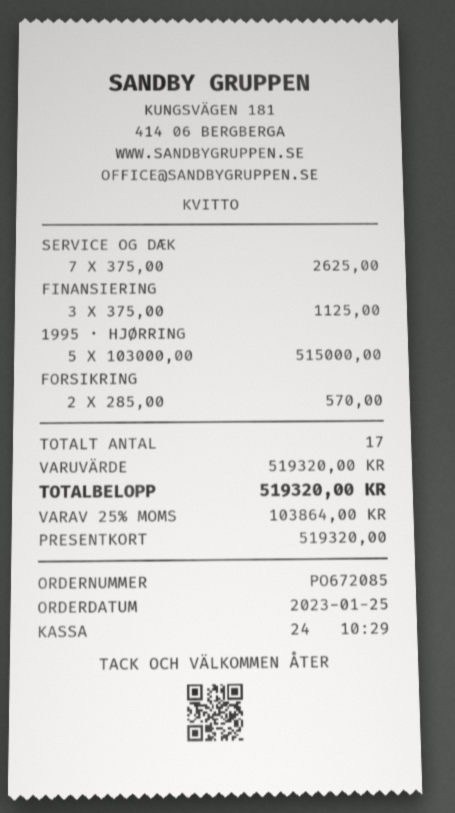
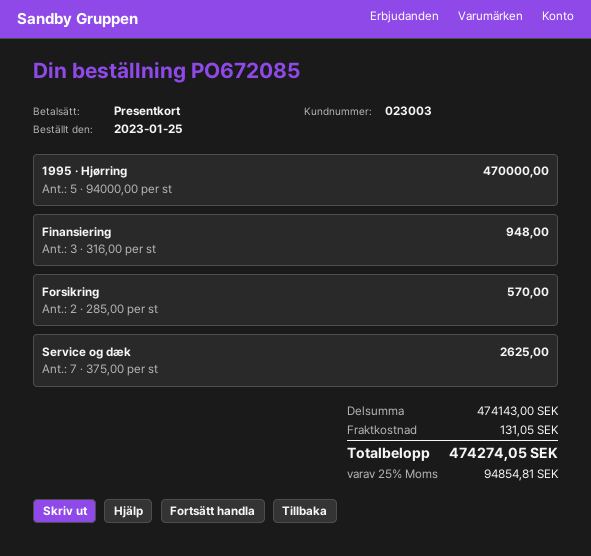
FINANSIERING: 3 x 375.00 = 1125.00 -> 3 x 316.00 = 948.00
1995 · HJØRRING: 5 x 103000.00 = 515000.00 -> 5 x 94000.00 = 470000.00
subtotal: 519320.00 -> 474143.00
shipping: none -> 131.05
tax: 25% = 103864.00 -> 25% = 94854.81
total: 519320.00 -> 474274.05

